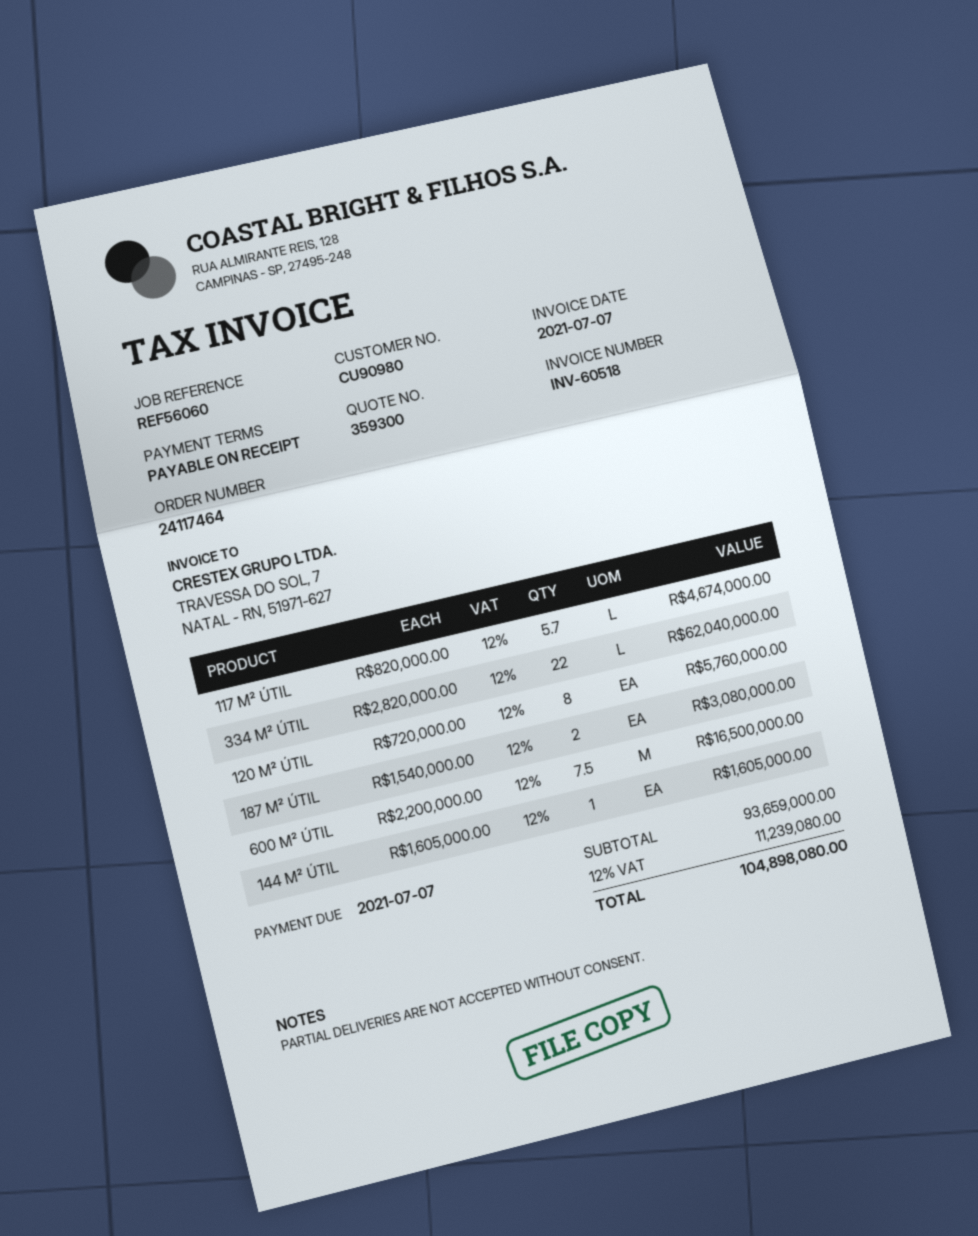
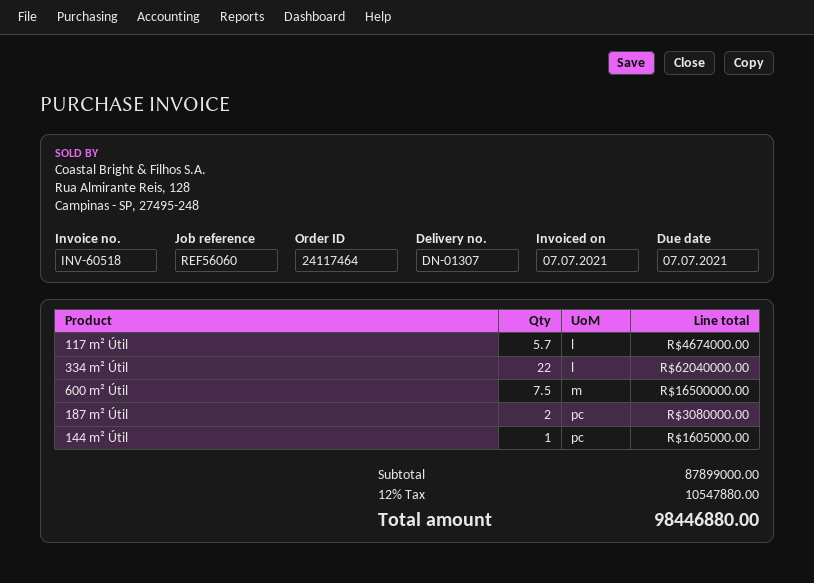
120 M² ÚTIL: 8 for 5760000.00 -> none
subtotal: 93659000.00 -> 87899000.00
tax: 12% = 11239080.00 -> 12% = 10547880.00
total: 104898080.00 -> 98446880.00

